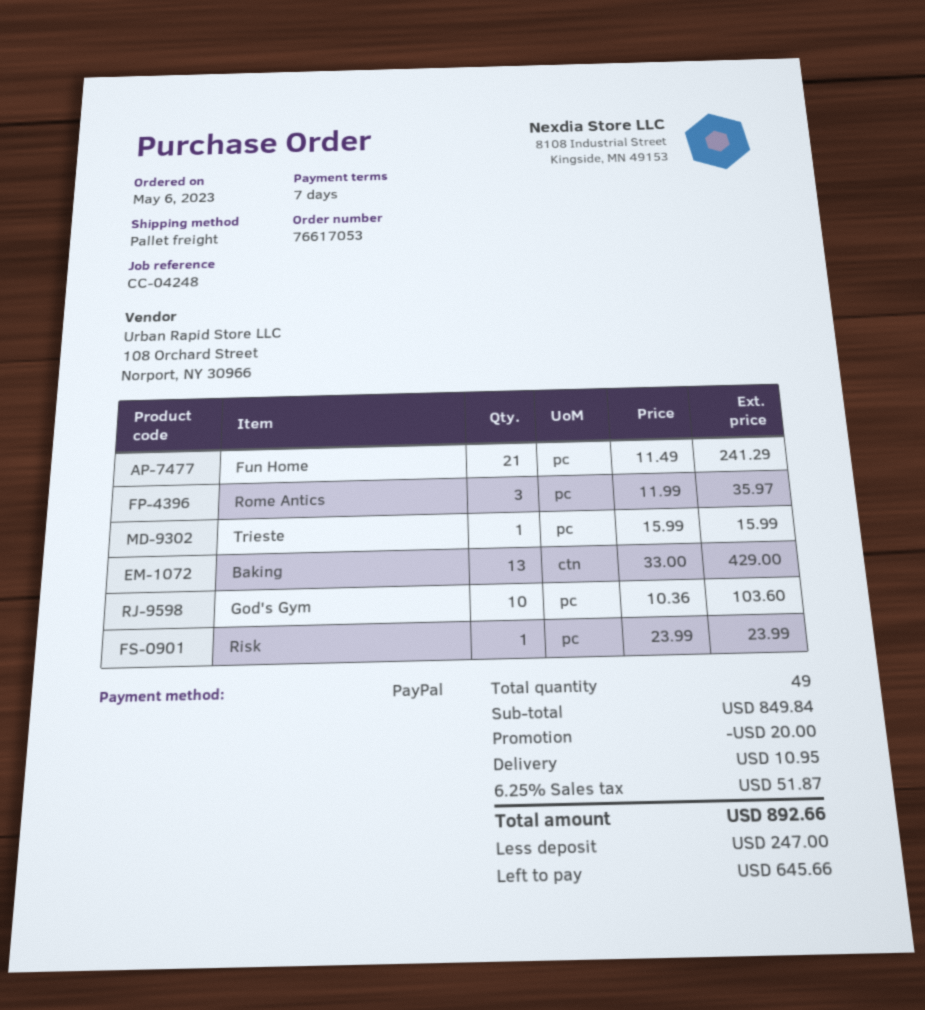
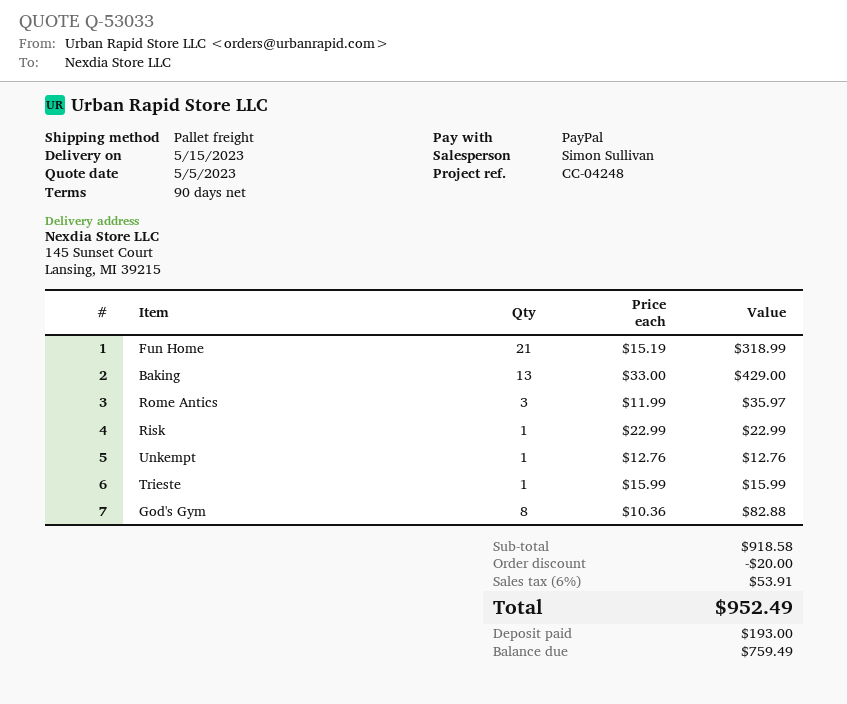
payment terms: 7 days -> 90 days
Fun Home: 21 x 11.49 = 241.29 -> 21 x 15.19 = 318.99
God's Gym: 10 x 10.36 = 103.60 -> 8 x 10.36 = 82.88
Risk: 1 x 23.99 = 23.99 -> 1 x 22.99 = 22.99
Unkempt: none -> 1 x 12.76 = 12.76
subtotal: 849.84 -> 918.58
shipping: 10.95 -> none
tax: 6.25% = 51.87 -> 6% = 53.91
total: 892.66 -> 952.49
deposit: 247.00 -> 193.00
balance: 645.66 -> 759.49

